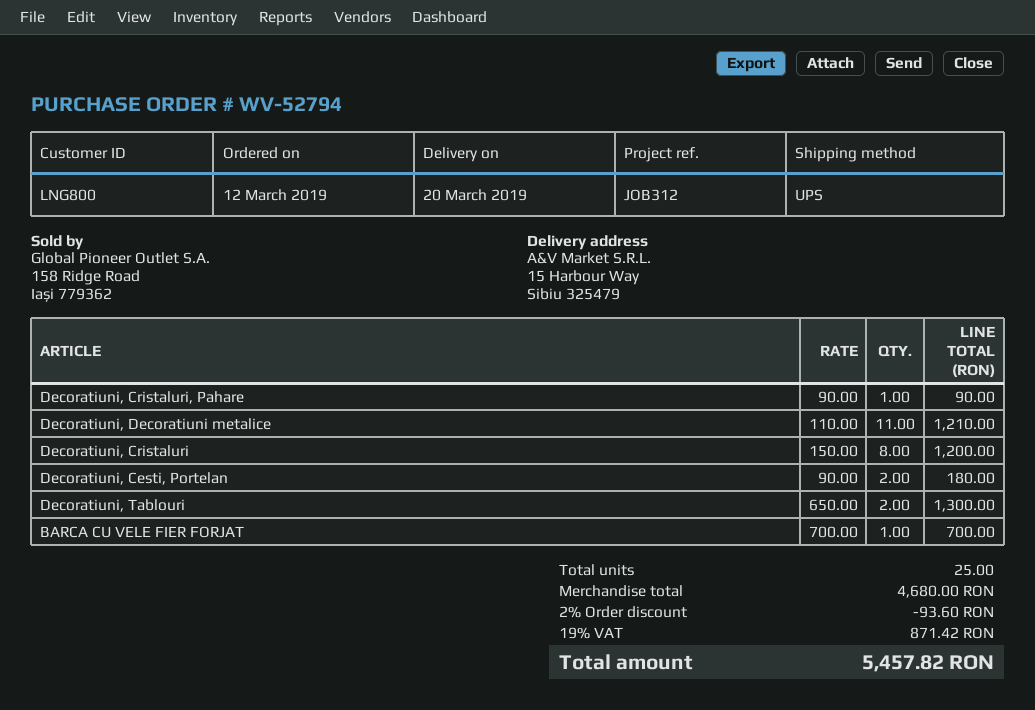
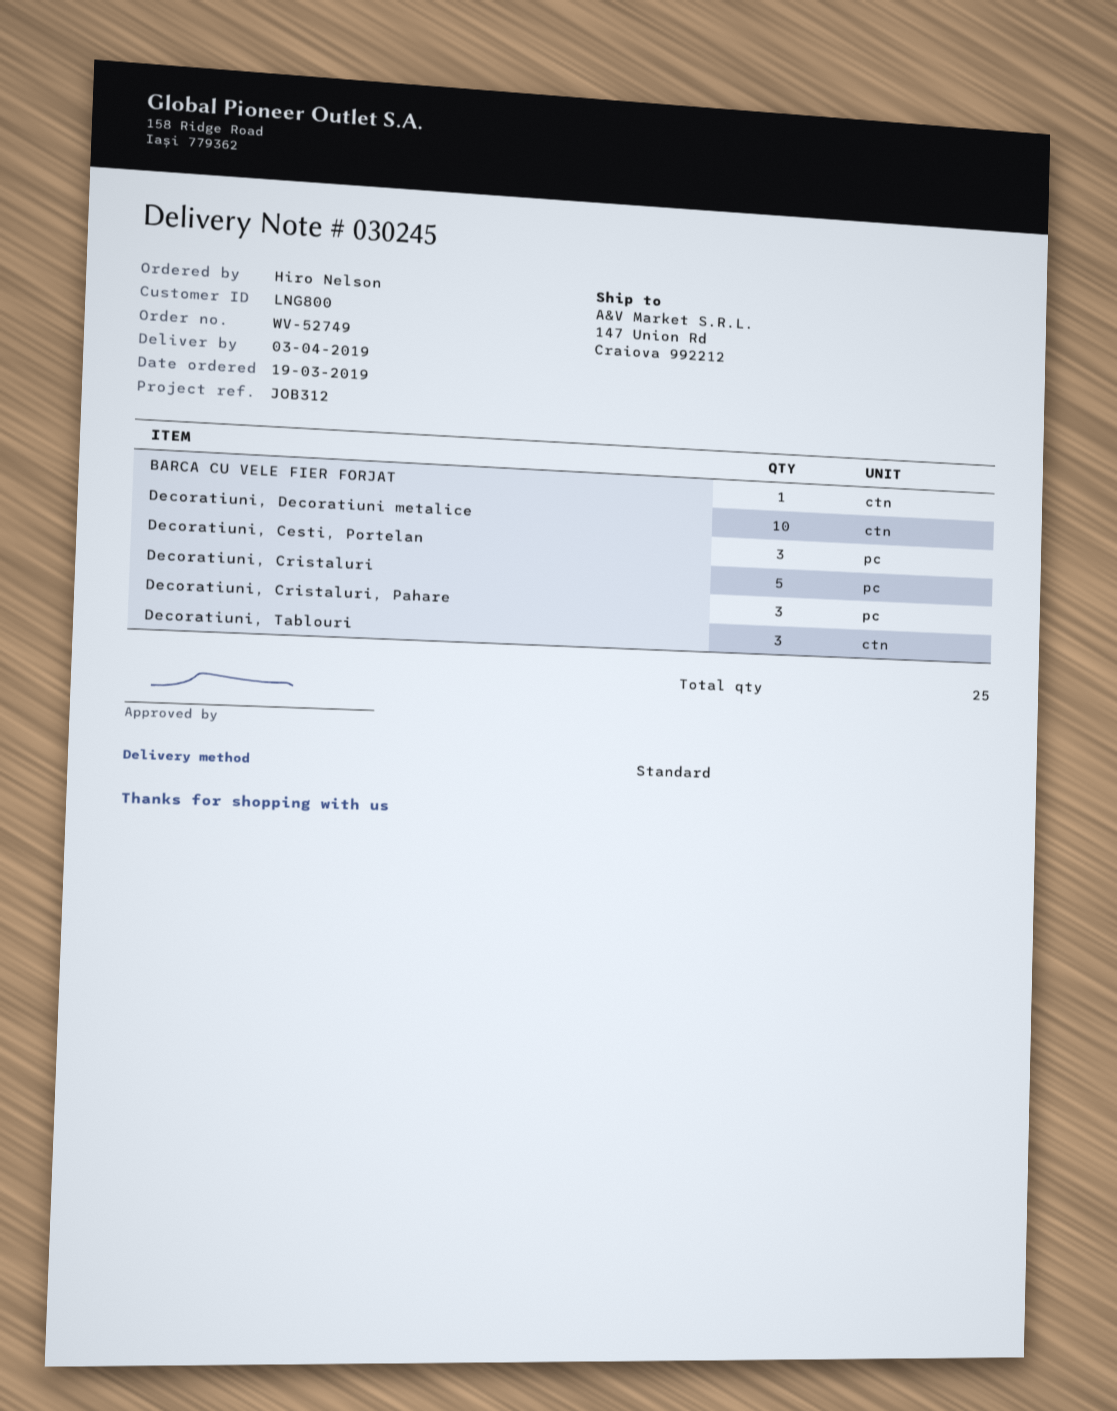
order number: WV-52794 -> WV-52749
order date: 2019-03-12 -> 2019-03-19
delivery date: 2019-03-20 -> 2019-04-03
shipping method: UPS -> standard
ship to: 15 Harbour Way, Sibiu 325479 -> 147 Union Rd, Craiova 992212
Decoratiuni, Cristaluri, Pahare: 1 -> 3
Decoratiuni, Decoratiuni metalice: 11 -> 10
Decoratiuni, Cristaluri: 8 -> 5
Decoratiuni, Cesti, Portelan: 2 -> 3
Decoratiuni, Tablouri: 2 -> 3

